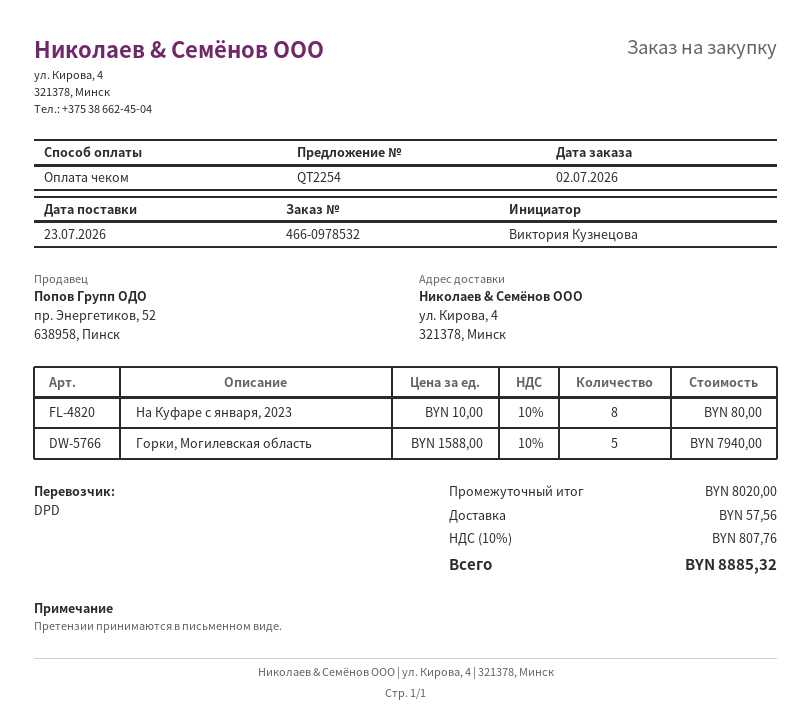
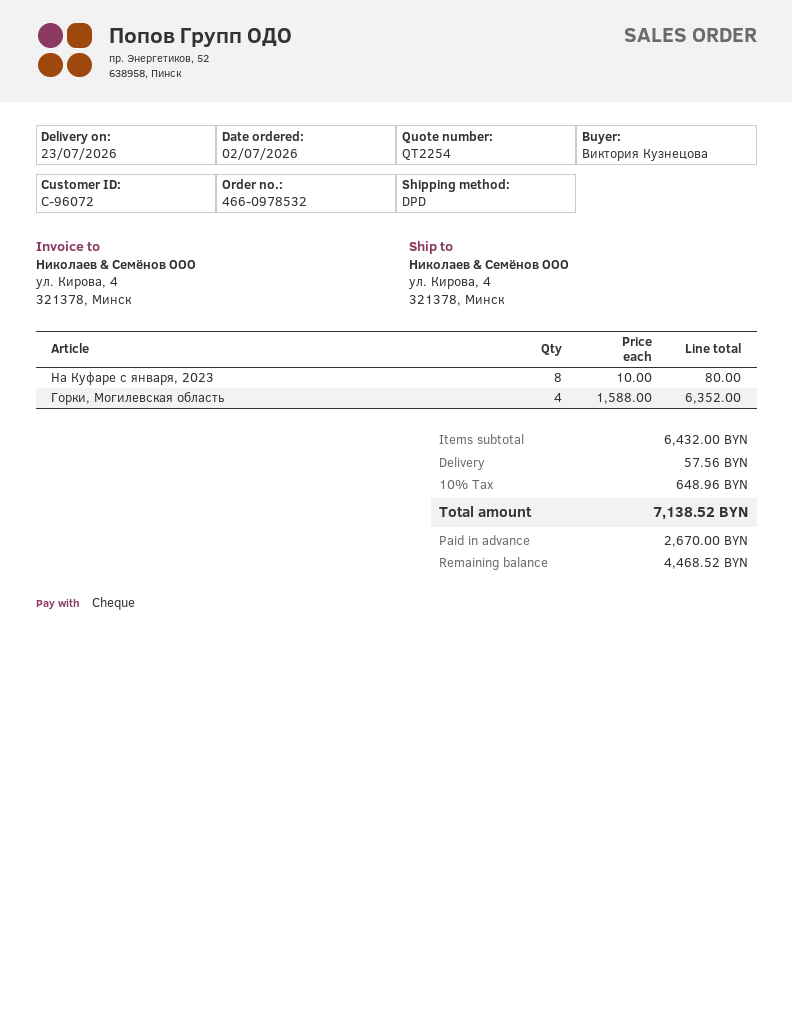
Горки, Могилевская область: 5 x 1588.00 = 7940.00 -> 4 x 1588.00 = 6352.00
subtotal: 8020.00 -> 6432.00
tax: 10% = 807.76 -> 10% = 648.96
total: 8885.32 -> 7138.52

